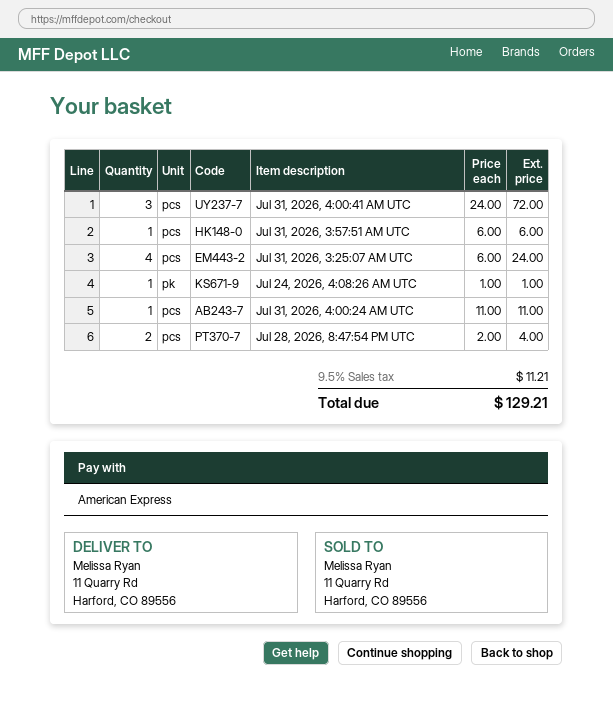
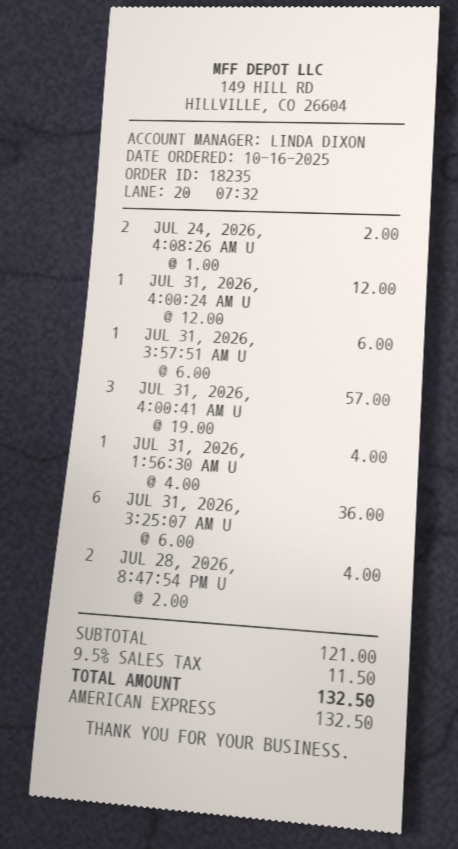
Jul 31, 2026, 4:00:41 AM UTC: 3 x 24.00 = 72.00 -> 3 x 19.00 = 57.00
Jul 31, 2026, 3:25:07 AM UTC: 4 x 6.00 = 24.00 -> 6 x 6.00 = 36.00
Jul 24, 2026, 4:08:26 AM UTC: 1 x 1.00 = 1.00 -> 2 x 1.00 = 2.00
Jul 31, 2026, 4:00:24 AM UTC: 1 x 11.00 = 11.00 -> 1 x 12.00 = 12.00
JUL 31, 2026, 1:56:30 AM U: none -> 1 x 4.00 = 4.00
tax: 9.5% = 11.21 -> 9.5% = 11.50
total: 129.21 -> 132.50

